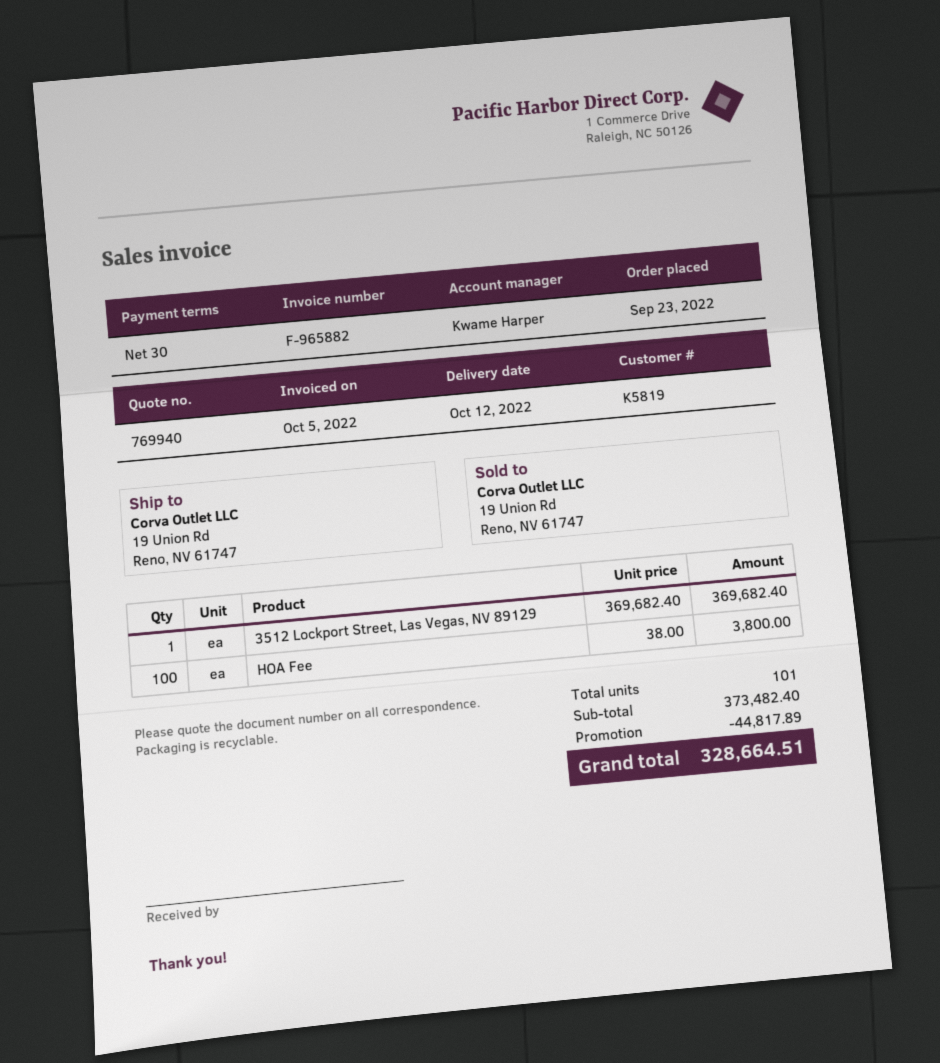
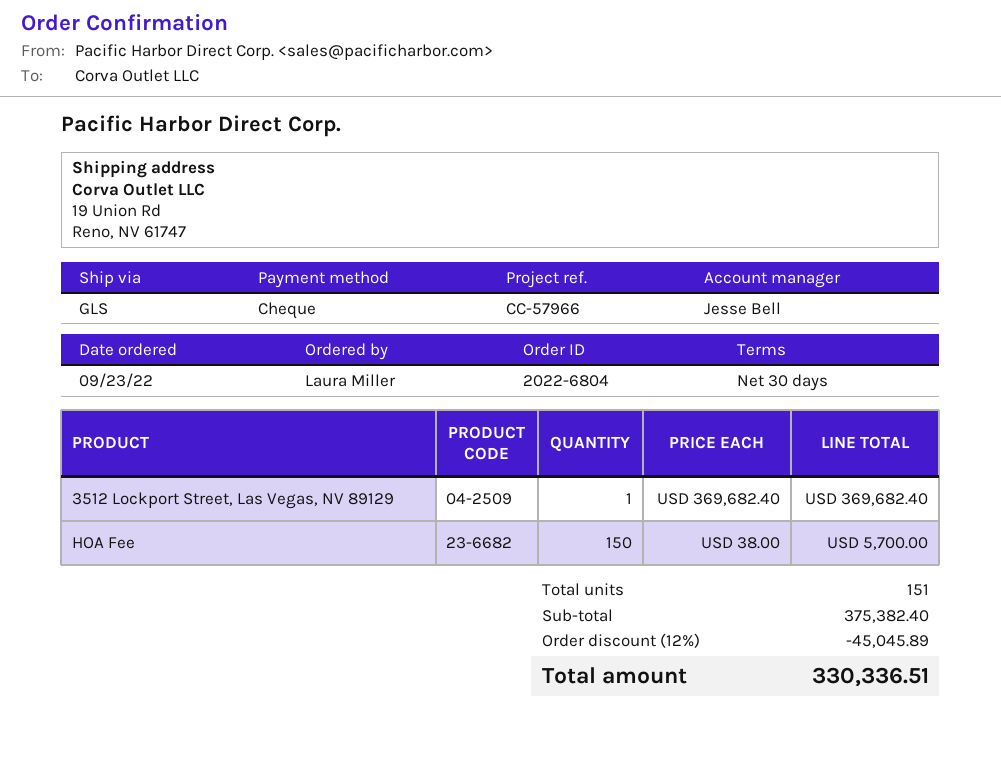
sales rep: Kwame Harper -> Jesse Bell
HOA Fee: 100 x 38.00 = 3800.00 -> 150 x 38.00 = 5700.00
total quantity: 101 -> 151
subtotal: 373482.40 -> 375382.40
discount: 44817.89 -> 45045.89
total: 328664.51 -> 330336.51

